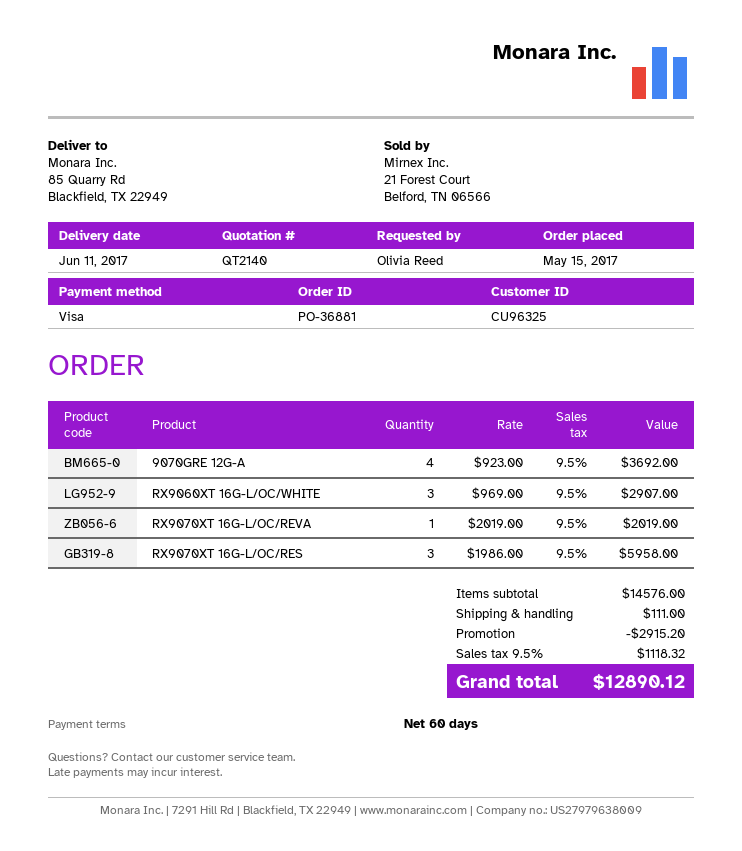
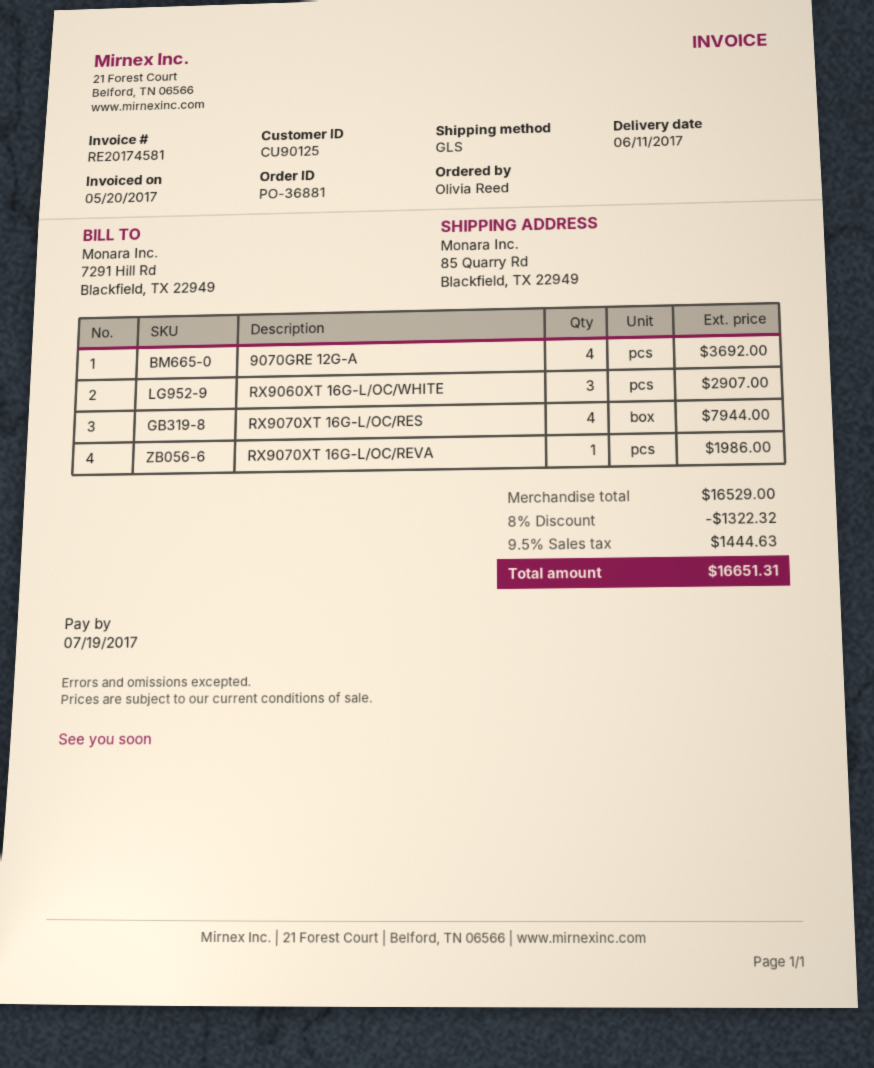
customer number: CU96325 -> CU90125
RX9070XT 16G-L/OC/REVA: 1 for 2019.00 -> 1 for 1986.00
RX9070XT 16G-L/OC/RES: 3 for 5958.00 -> 4 for 7944.00
subtotal: 14576.00 -> 16529.00
discount: 2915.20 -> 1322.32
shipping: 111.00 -> none
tax: 9.5% = 1118.32 -> 9.5% = 1444.63
total: 12890.12 -> 16651.31

